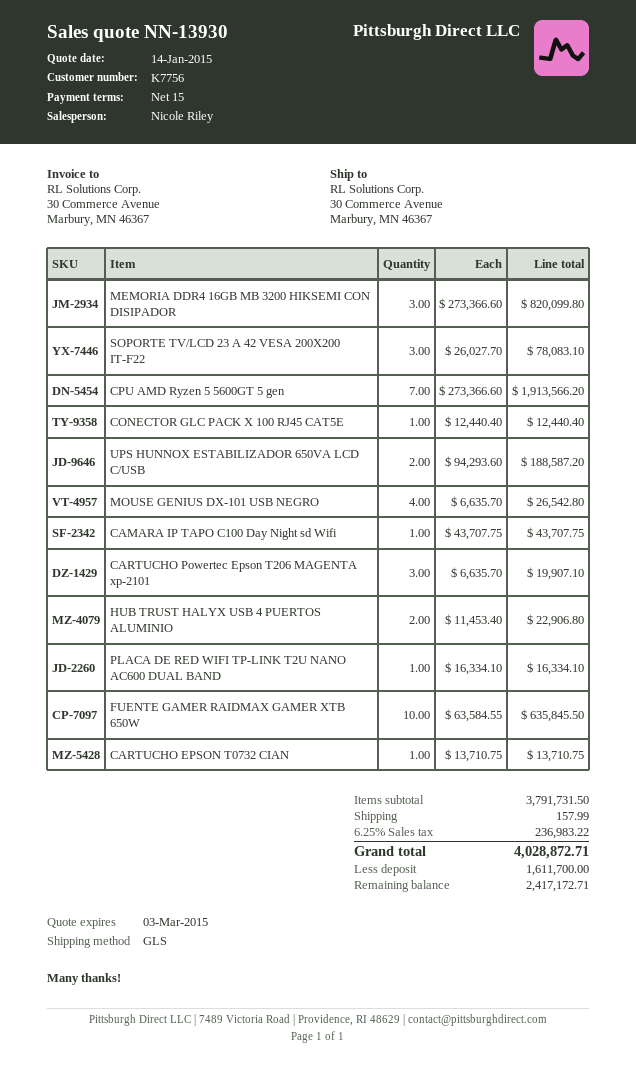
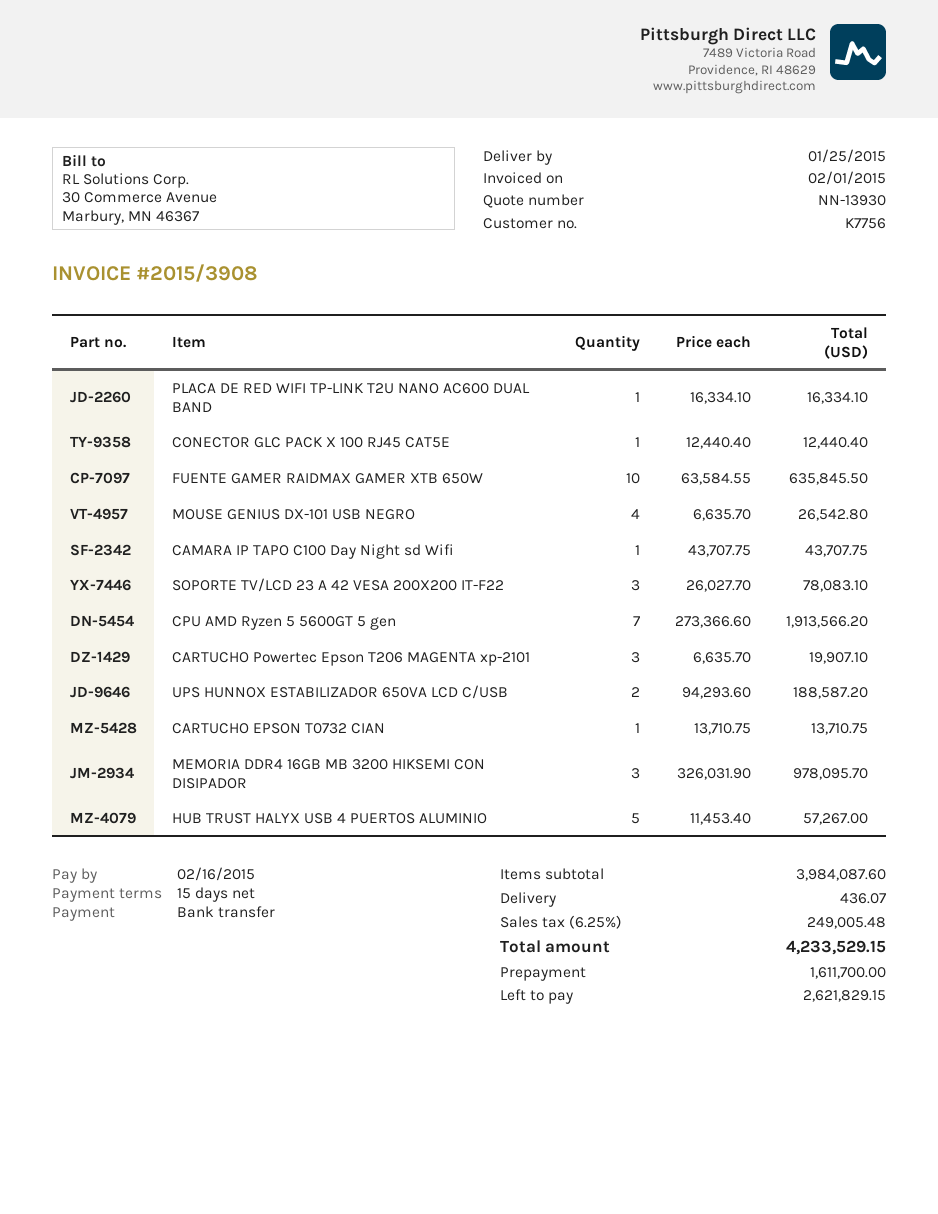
MEMORIA DDR4 16GB MB 3200 HIKSEMI CON DISIPADOR: 3 x 273366.60 = 820099.80 -> 3 x 326031.90 = 978095.70
HUB TRUST HALYX USB 4 PUERTOS ALUMINIO: 2 x 11453.40 = 22906.80 -> 5 x 11453.40 = 57267.00
subtotal: 3791731.50 -> 3984087.60
shipping: 157.99 -> 436.07
tax: 6.25% = 236983.22 -> 6.25% = 249005.48
total: 4028872.71 -> 4233529.15
balance: 2417172.71 -> 2621829.15

